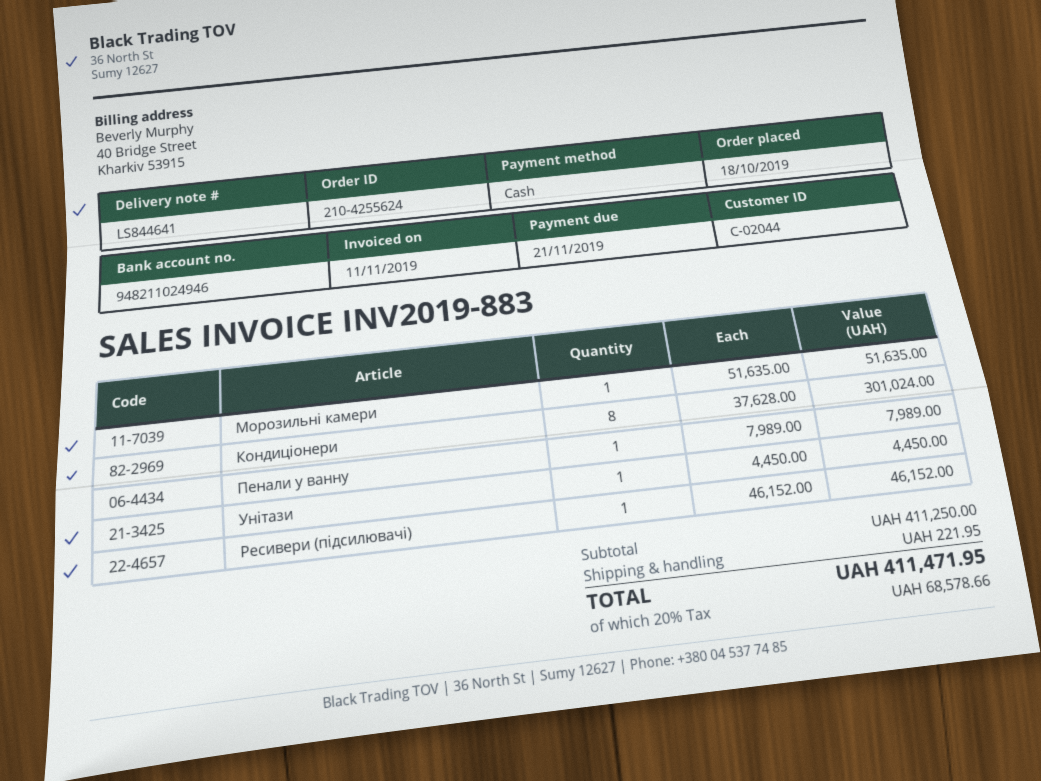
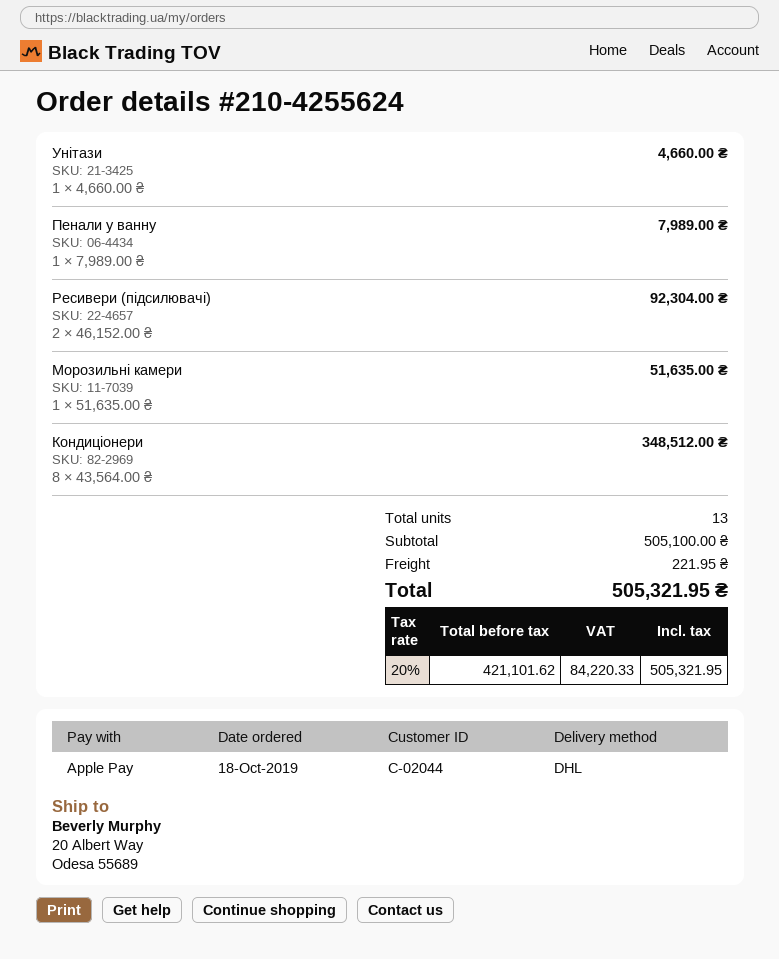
payment method: cash -> Apple Pay
Кондиціонери: 8 x 37628.00 = 301024.00 -> 8 x 43564.00 = 348512.00
Унітази: 1 x 4450.00 = 4450.00 -> 1 x 4660.00 = 4660.00
Ресивери (підсилювачі): 1 x 46152.00 = 46152.00 -> 2 x 46152.00 = 92304.00
subtotal: 411250.00 -> 505100.00
tax: 20% = 68578.66 -> 20% = 84220.33
total: 411471.95 -> 505321.95

